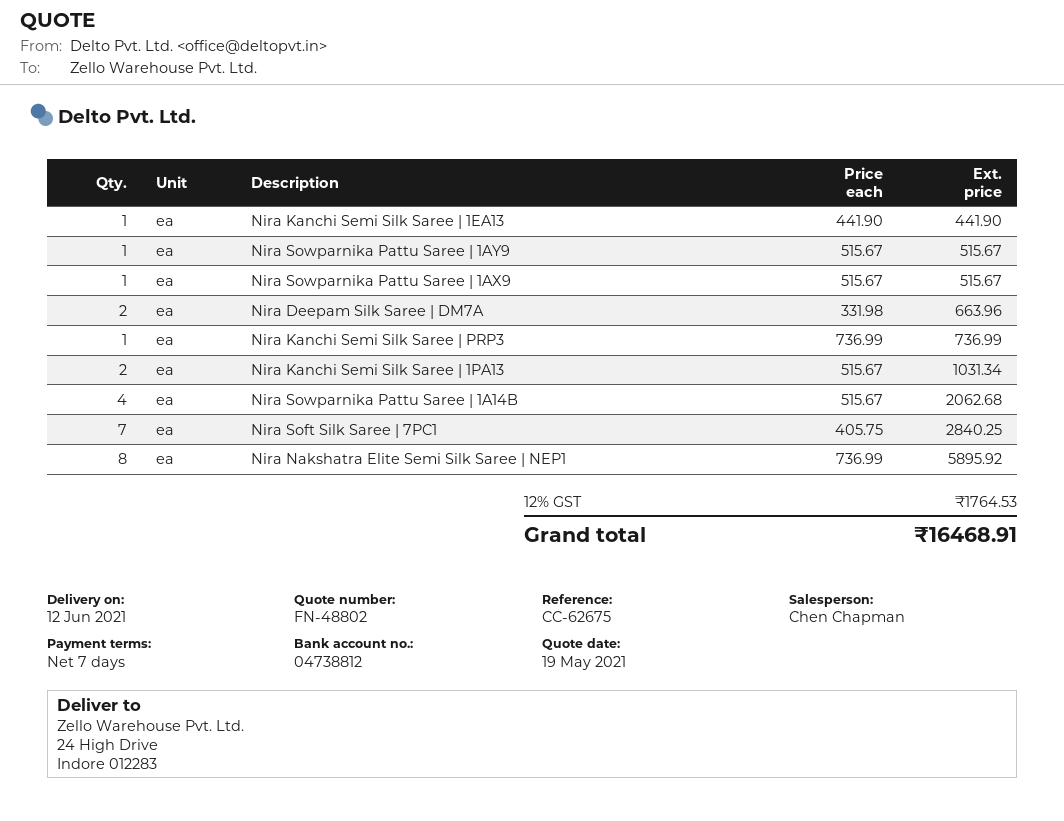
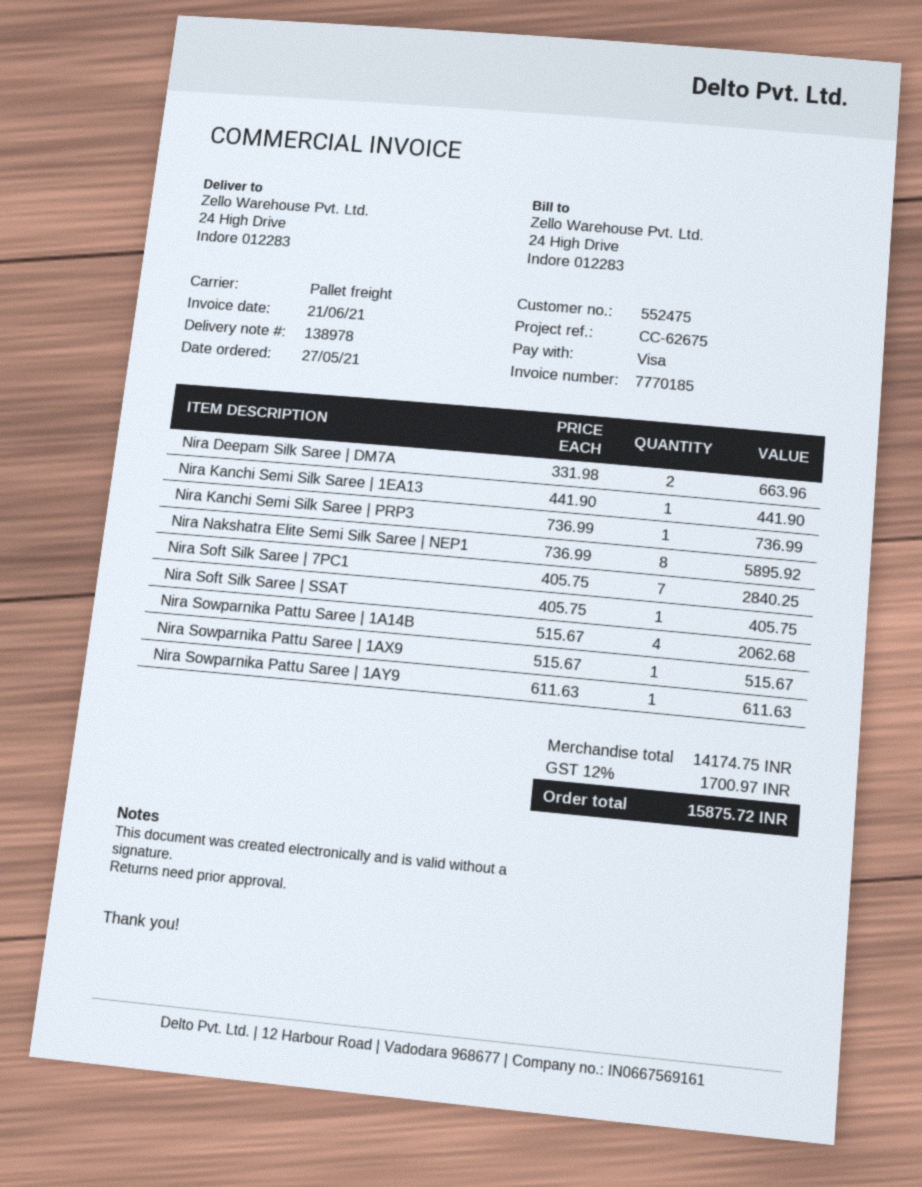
Nira Sowparnika Pattu Saree | 1AY9: 1 x 515.67 = 515.67 -> 1 x 611.63 = 611.63
Nira Kanchi Semi Silk Saree | 1PA13: 2 x 515.67 = 1031.34 -> none
Nira Soft Silk Saree | SSAT: none -> 1 x 405.75 = 405.75
tax: 12% = 1764.53 -> 12% = 1700.97
total: 16468.91 -> 15875.72

